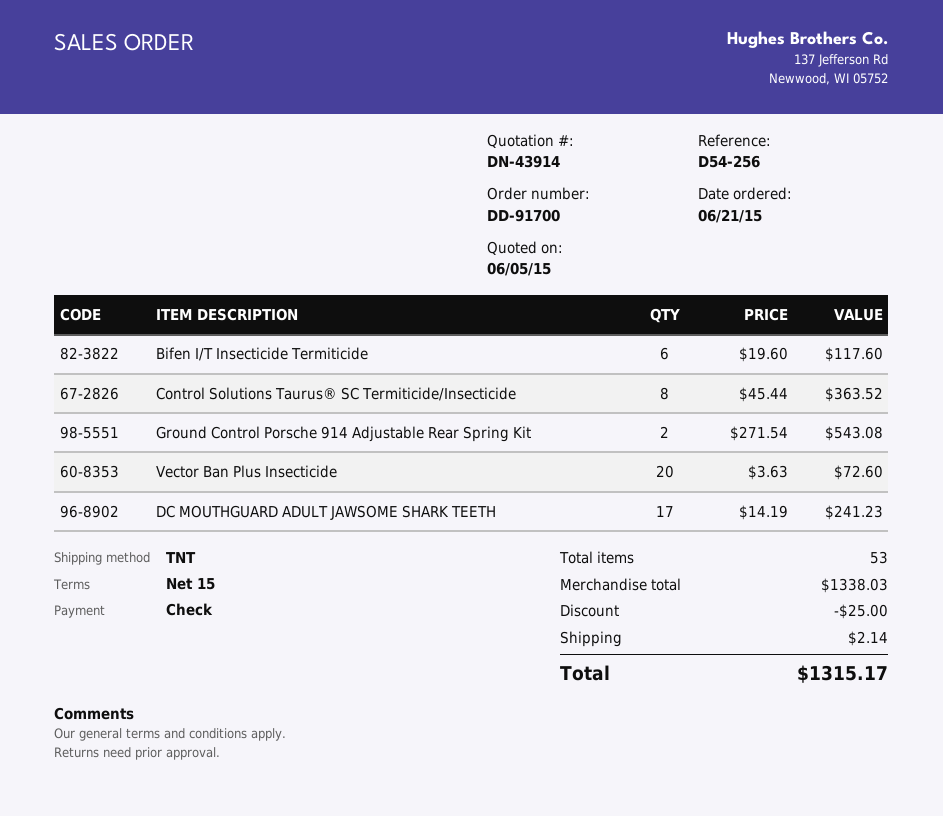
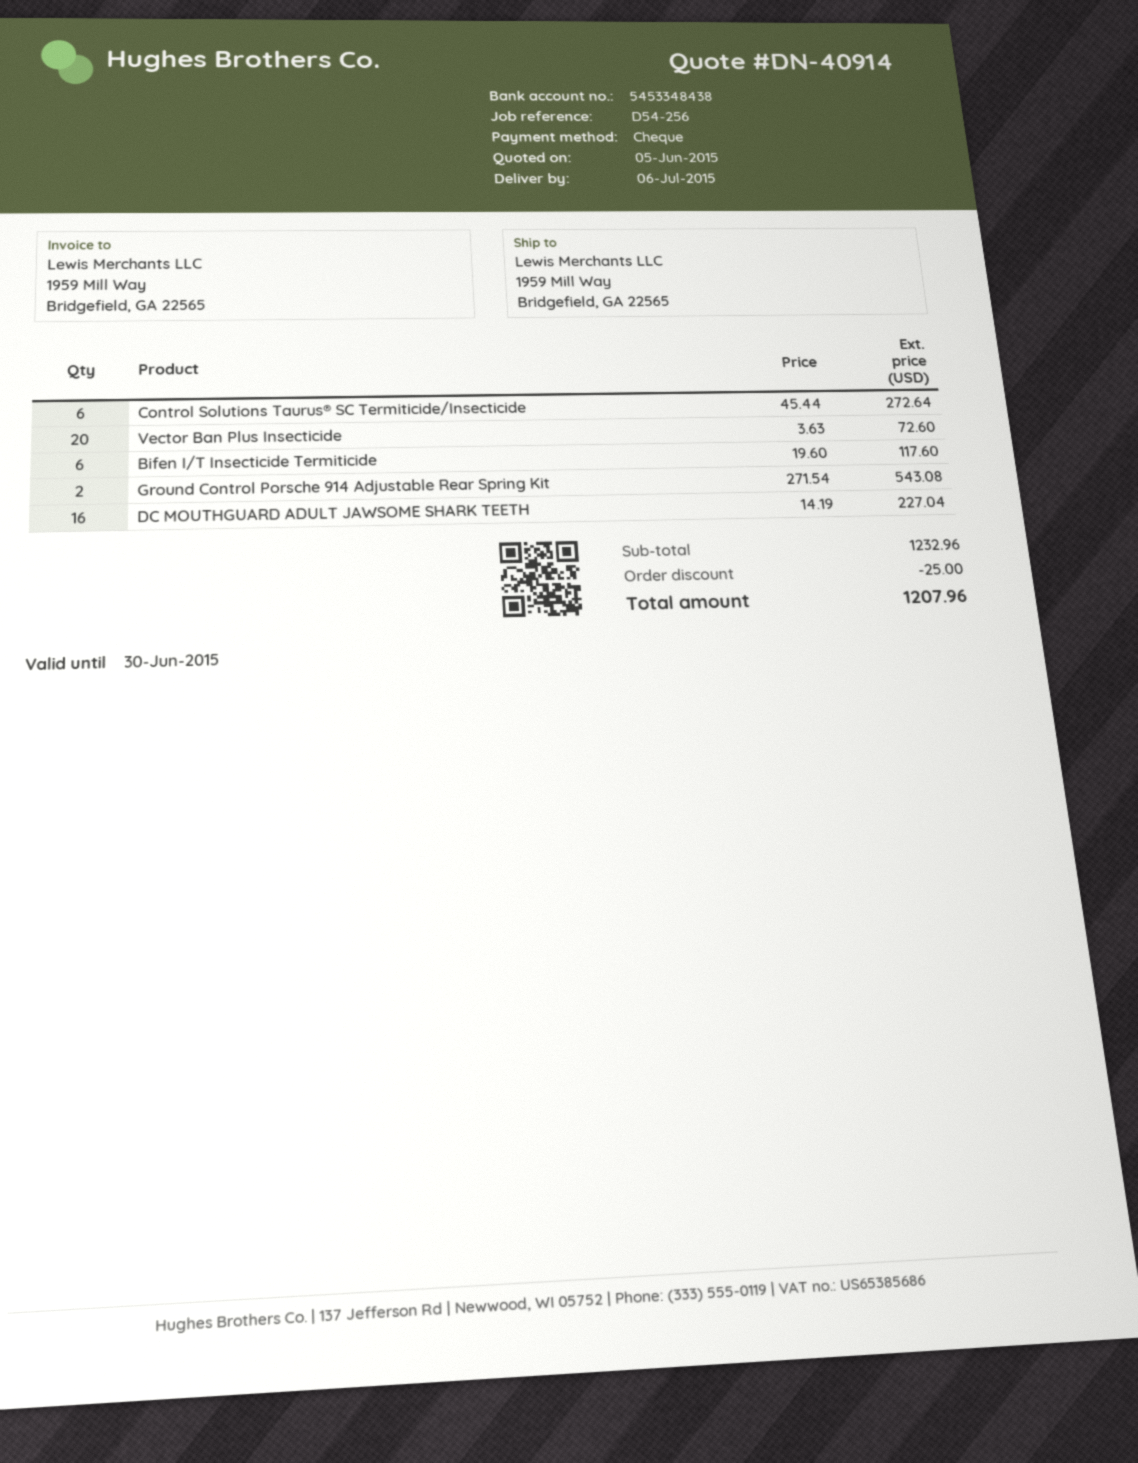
quote number: DN-43914 -> DN-40914
Control Solutions Taurus® SC Termiticide/Insecticide: 8 x 45.44 = 363.52 -> 6 x 45.44 = 272.64
DC MOUTHGUARD ADULT JAWSOME SHARK TEETH: 17 x 14.19 = 241.23 -> 16 x 14.19 = 227.04
subtotal: 1338.03 -> 1232.96
shipping: 2.14 -> none
total: 1315.17 -> 1207.96

